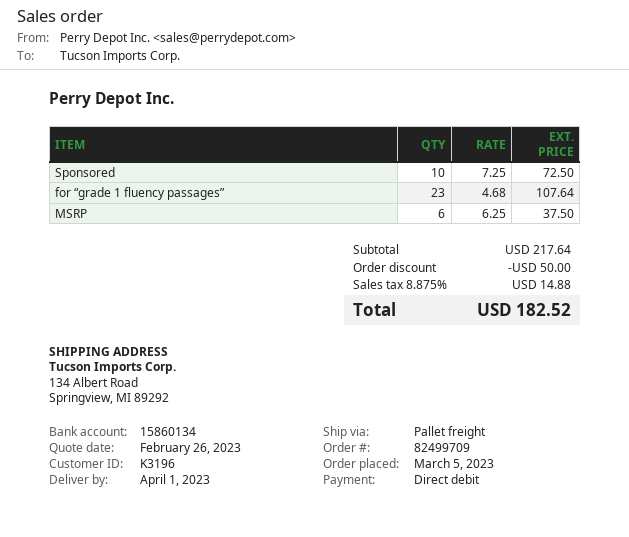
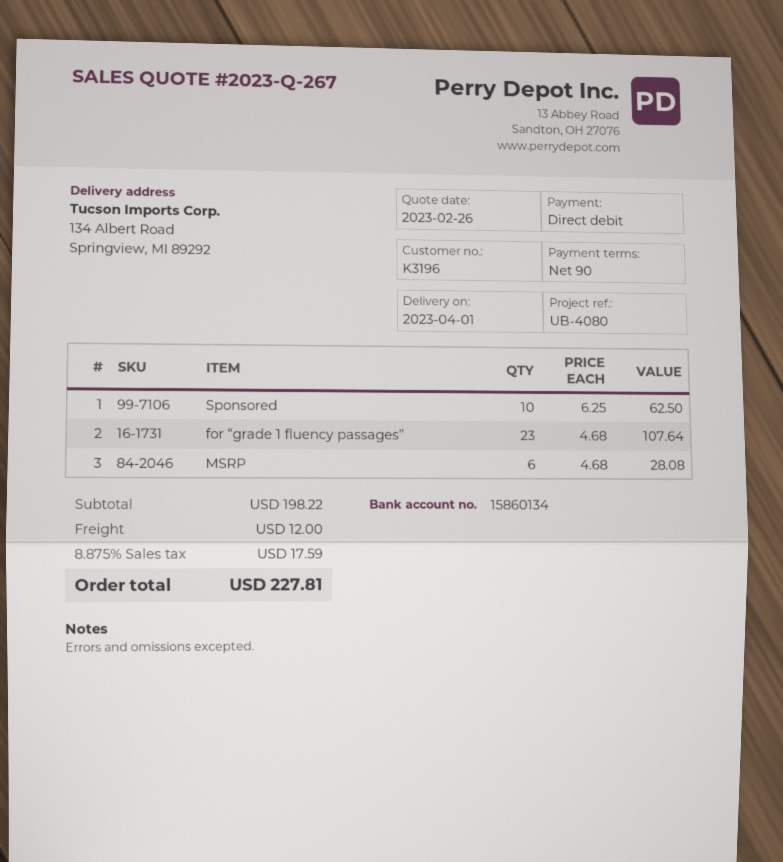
Sponsored: 10 x 7.25 = 72.50 -> 10 x 6.25 = 62.50
MSRP: 6 x 6.25 = 37.50 -> 6 x 4.68 = 28.08
subtotal: 217.64 -> 198.22
discount: 50.00 -> none
shipping: none -> 12.00
tax: 8.875% = 14.88 -> 8.875% = 17.59
total: 182.52 -> 227.81

